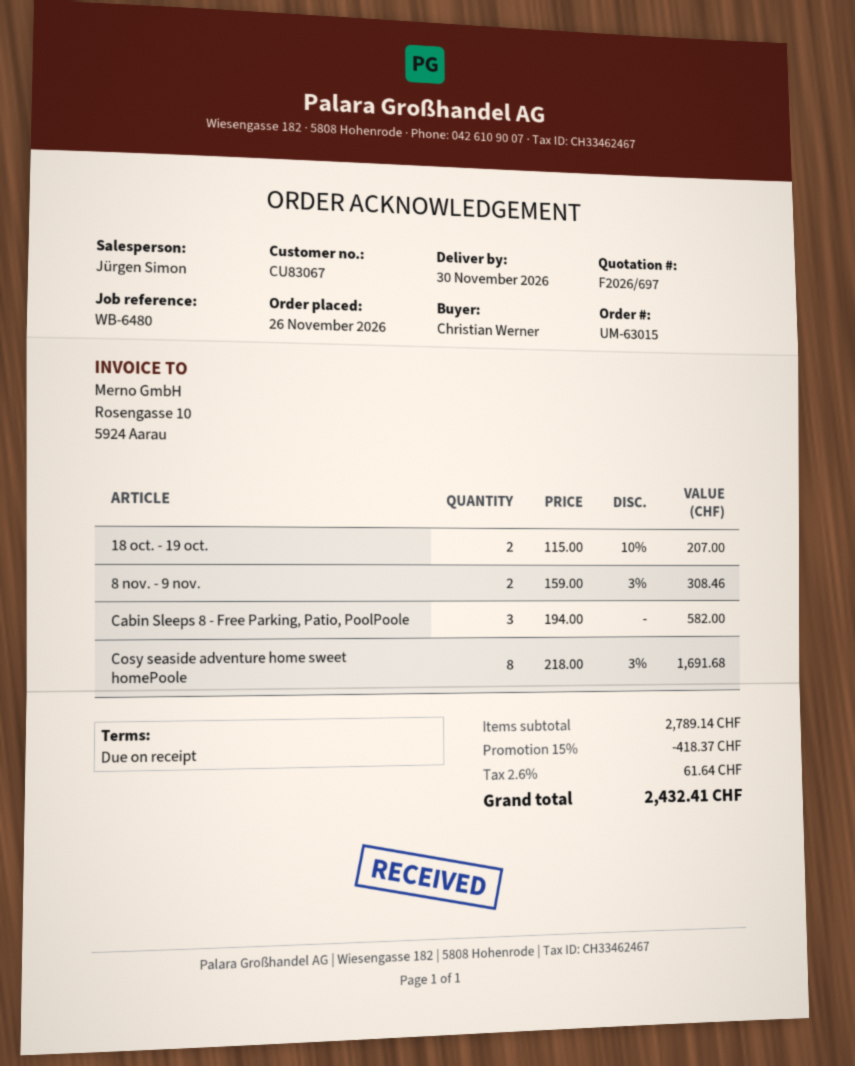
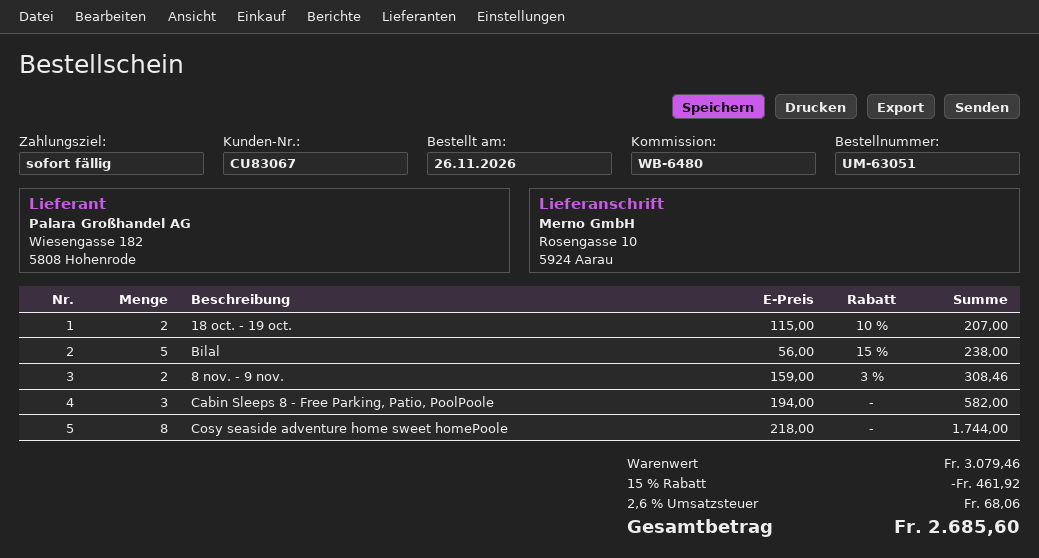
order number: UM-63015 -> UM-63051
Cosy seaside adventure home sweet homePoole: 8 x 218.00 - 3% = 1691.68 -> 8 x 218.00 = 1744.00
Bilal: none -> 5 x 56.00 - 15% = 238.00
subtotal: 2789.14 -> 3079.46
discount: 15% = 418.37 -> 15% = 461.92
tax: 2.6% = 61.64 -> 2.6% = 68.06
total: 2432.41 -> 2685.60

